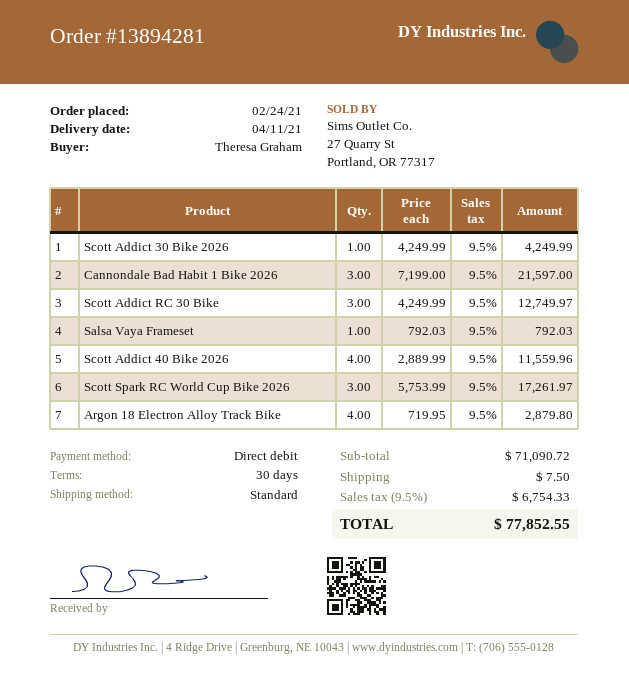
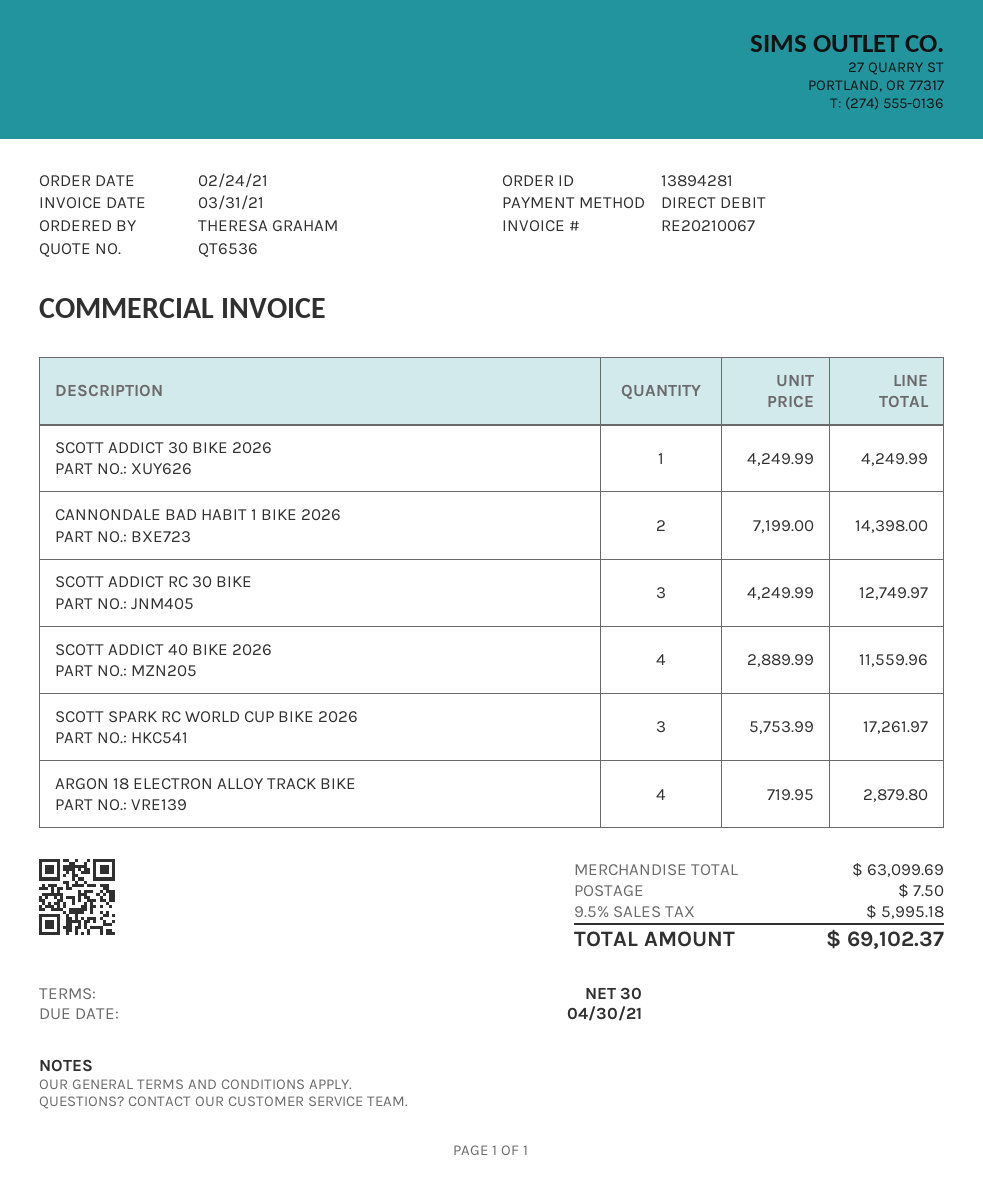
Cannondale Bad Habit 1 Bike 2026: 3 x 7199.00 = 21597.00 -> 2 x 7199.00 = 14398.00
Salsa Vaya Frameset: 1 x 792.03 = 792.03 -> none
subtotal: 71090.72 -> 63099.69
tax: 9.5% = 6754.33 -> 9.5% = 5995.18
total: 77852.55 -> 69102.37

